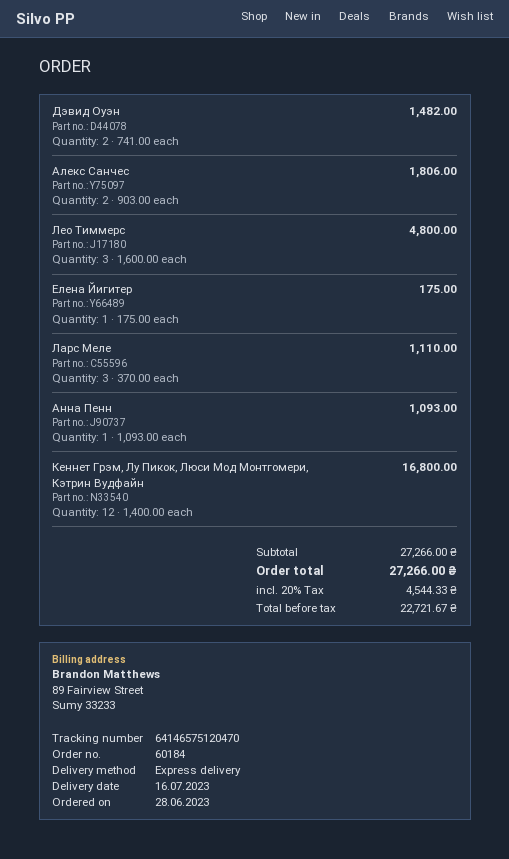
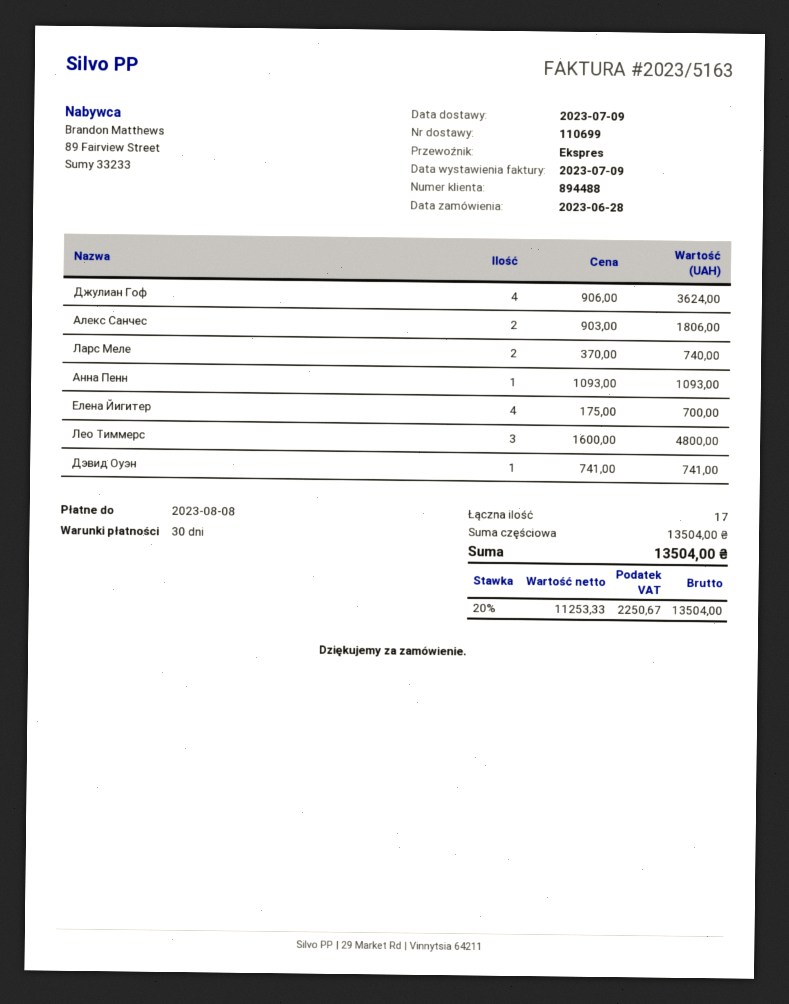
delivery date: 2023-07-16 -> 2023-07-09
Дэвид Оуэн: 2 x 741.00 = 1482.00 -> 1 x 741.00 = 741.00
Елена Йигитер: 1 x 175.00 = 175.00 -> 4 x 175.00 = 700.00
Ларс Меле: 3 x 370.00 = 1110.00 -> 2 x 370.00 = 740.00
Кеннет Грэм, Лу Пикок, Люси Мод Монтгомери, Кэтрин Вудфайн: 12 x 1400.00 = 16800.00 -> none
Джулиан Гоф: none -> 4 x 906.00 = 3624.00
subtotal: 27266.00 -> 13504.00
net: 22721.67 -> 11253.33
tax: 20% = 4544.33 -> 20% = 2250.67
total: 27266.00 -> 13504.00

